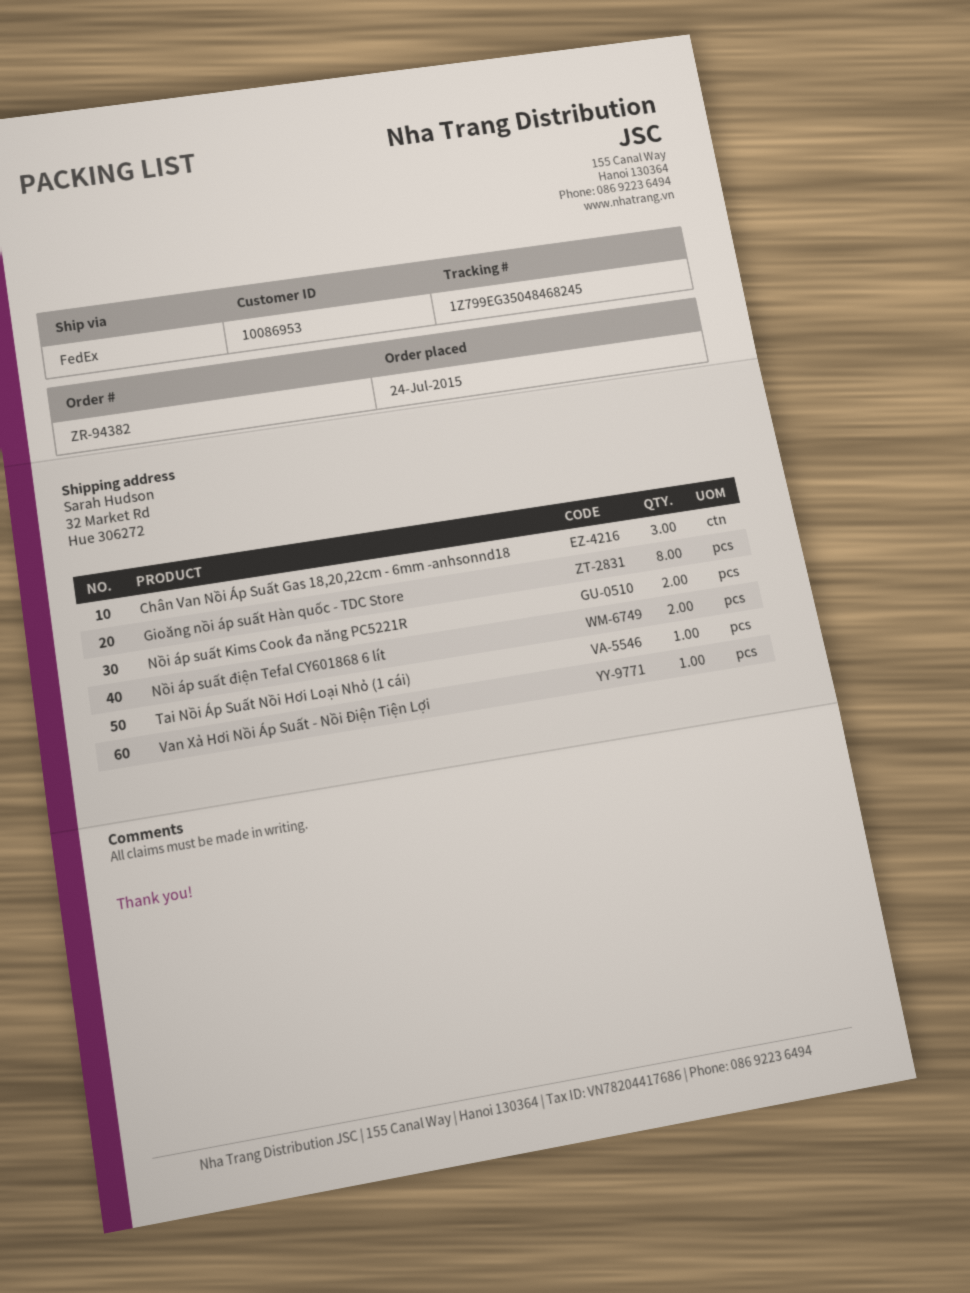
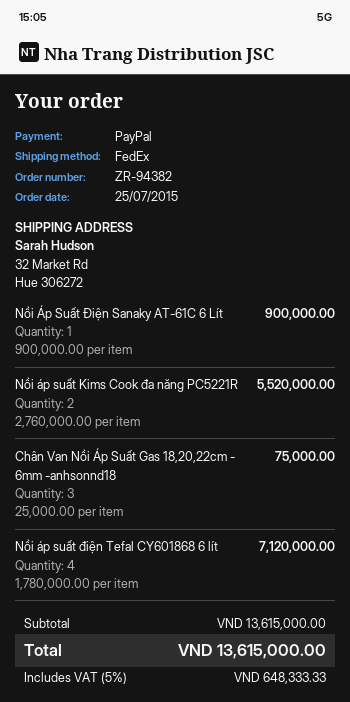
order date: 2015-07-24 -> 2015-07-25
Gioăng nồi áp suất Hàn quốc - TDC Store: 8 -> none
Nồi áp suất điện Tefal CY601868 6 lít: 2 -> 4
Tai Nồi Áp Suất Nồi Hơi Loại Nhỏ (1 cái): 1 -> none
Van Xả Hơi Nồi Áp Suất - Nồi Điện Tiện Lợi: 1 -> none
Nồi Áp Suất Điện Sanaky AT-61C 6 Lít: none -> 1

